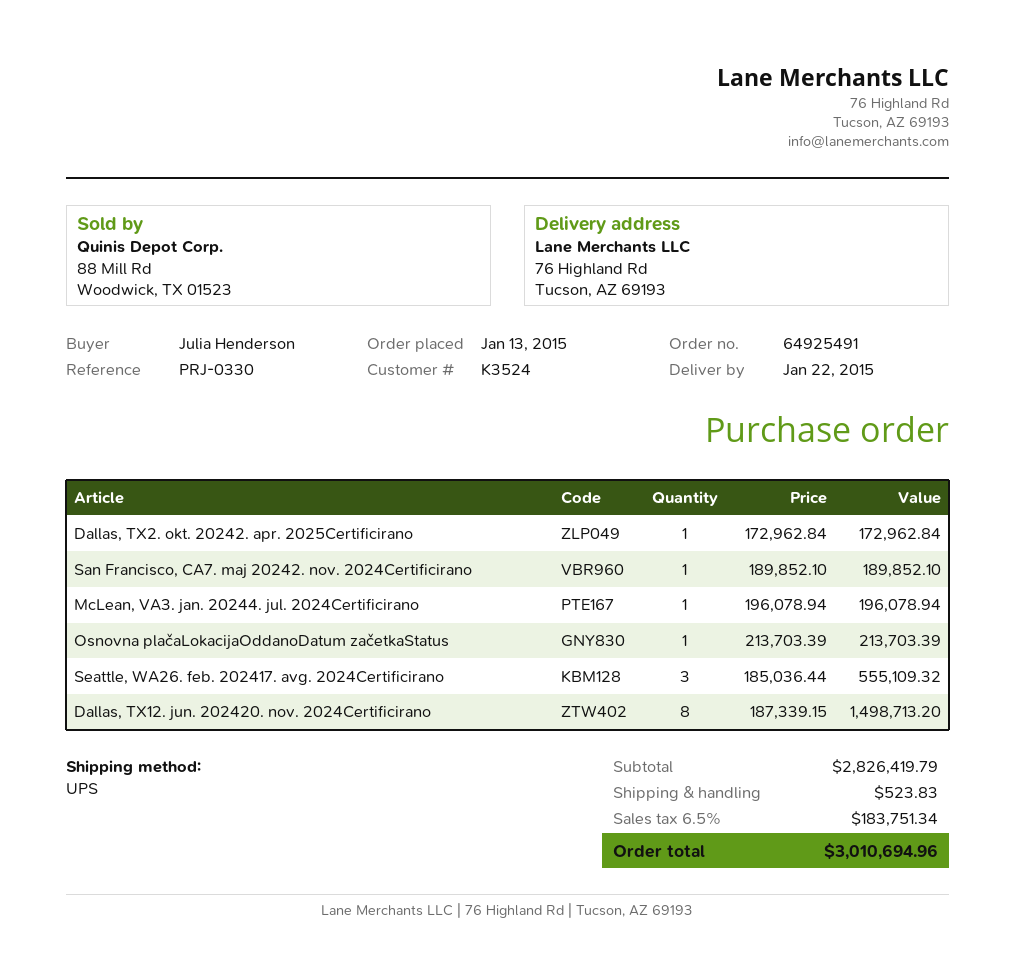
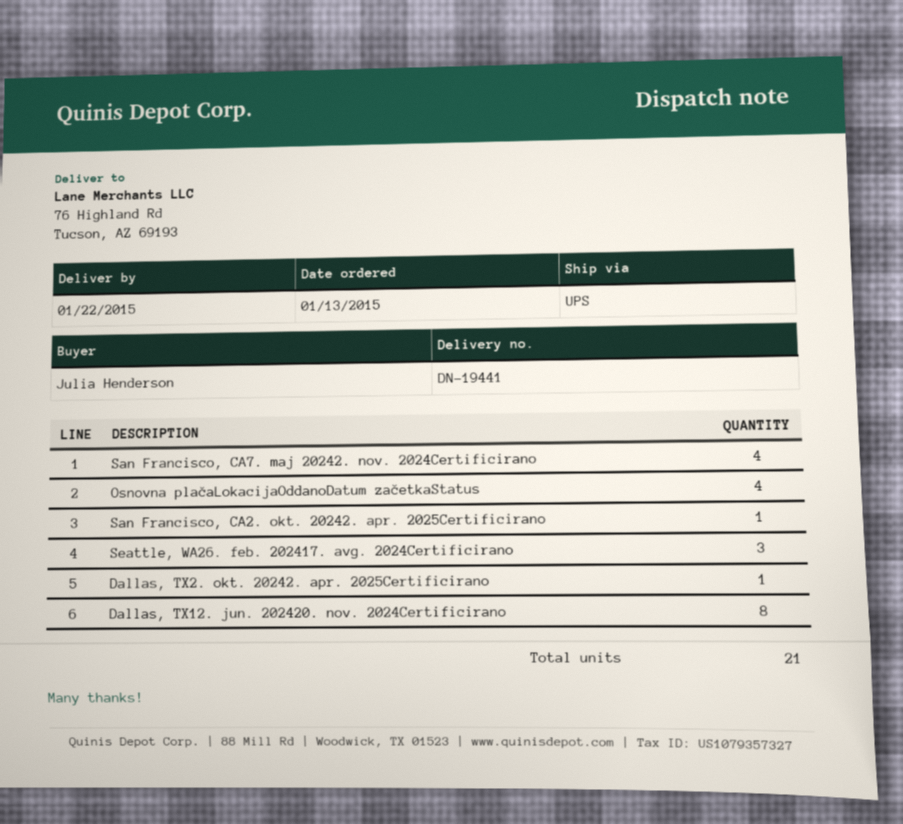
San Francisco, CA7. maj 20242. nov. 2024Certificirano: 1 -> 4
McLean, VA3. jan. 20244. jul. 2024Certificirano: 1 -> none
Osnovna plačaLokacijaOddanoDatum začetkaStatus: 1 -> 4
San Francisco, CA2. okt. 20242. apr. 2025Certificirano: none -> 1

